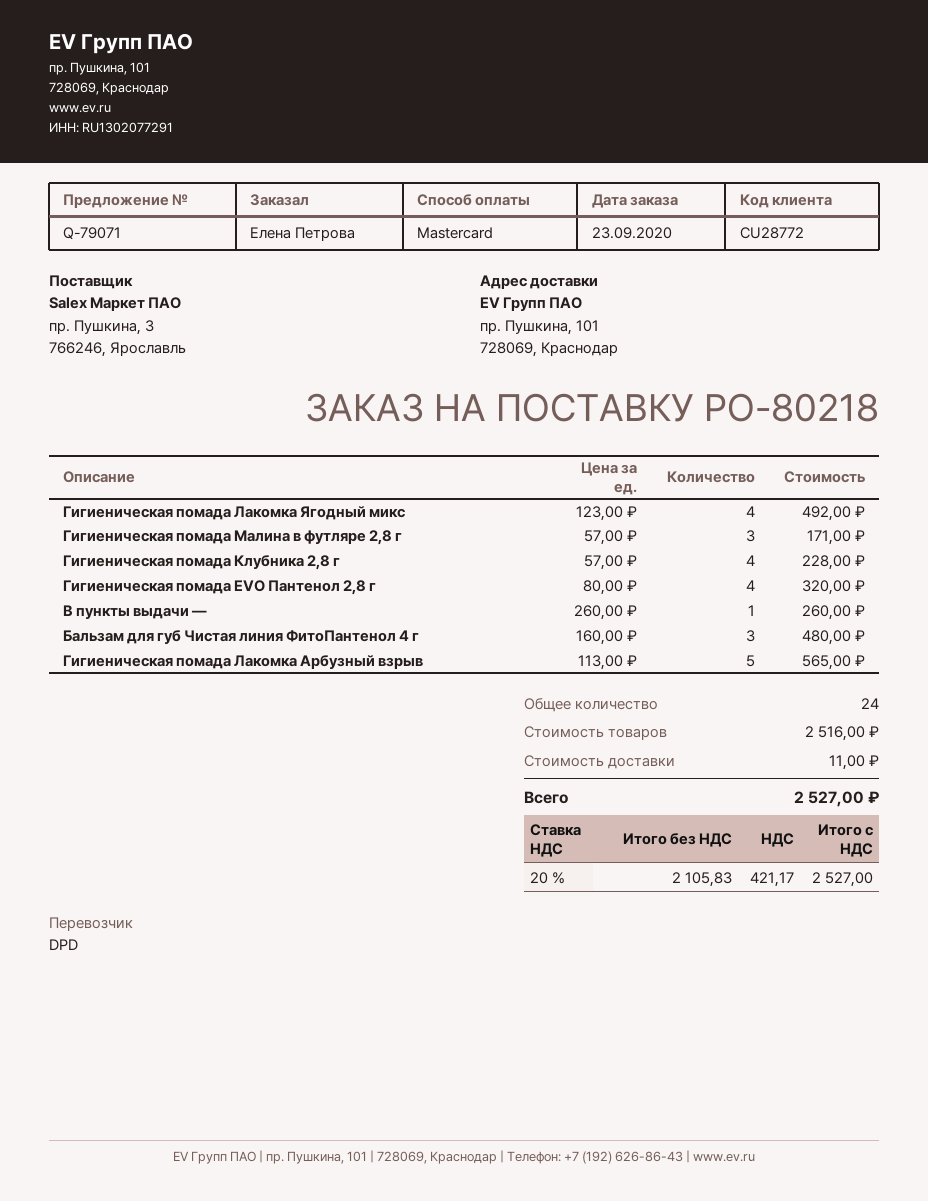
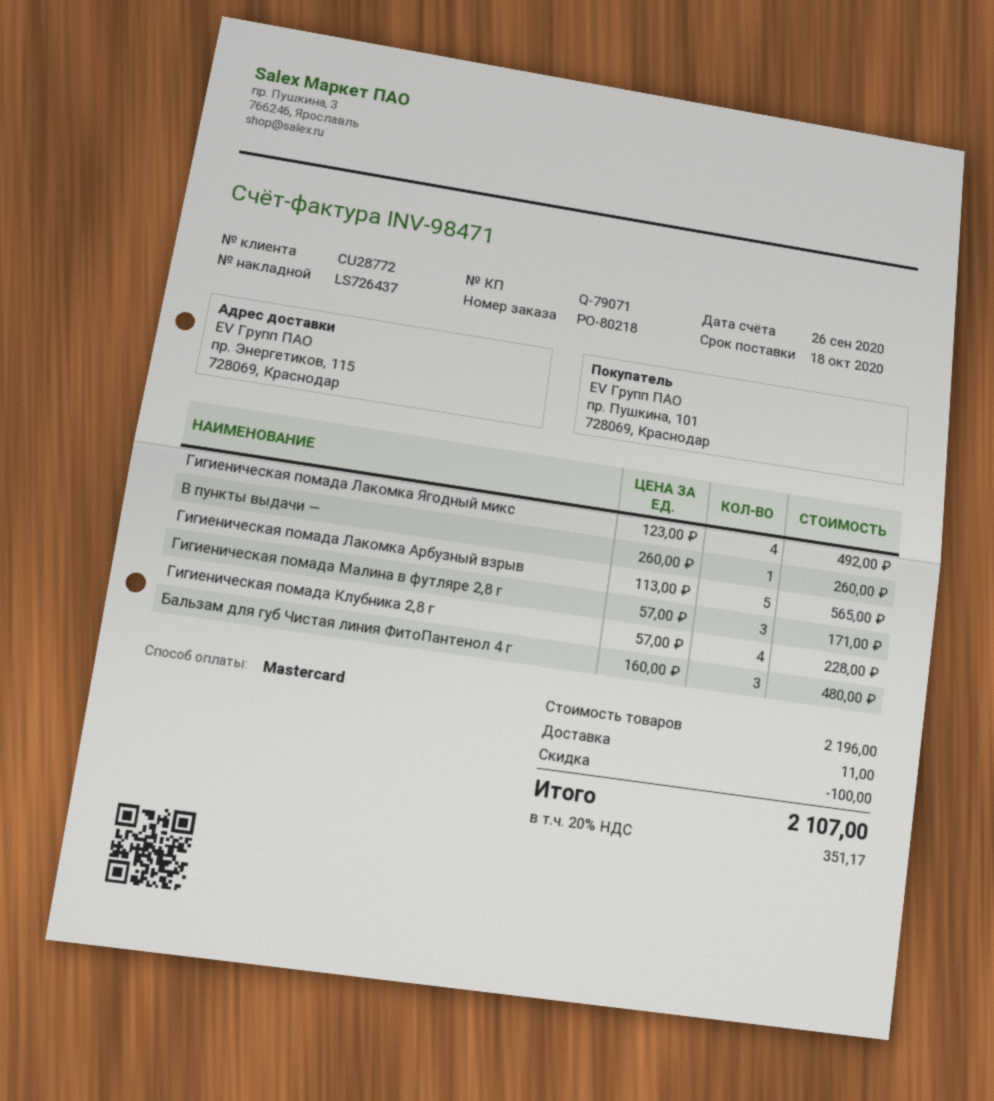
ship to: пр. Пушкина, 101, 728069, Краснодар -> пр. Энергетиков, 115, 728069, Краснодар
Гигиеническая помада EVO Пантенол 2,8 г: 4 x 80.00 = 320.00 -> none
subtotal: 2516.00 -> 2196.00
discount: none -> 100.00
tax: 20% = 421.17 -> 20% = 351.17
total: 2527.00 -> 2107.00

